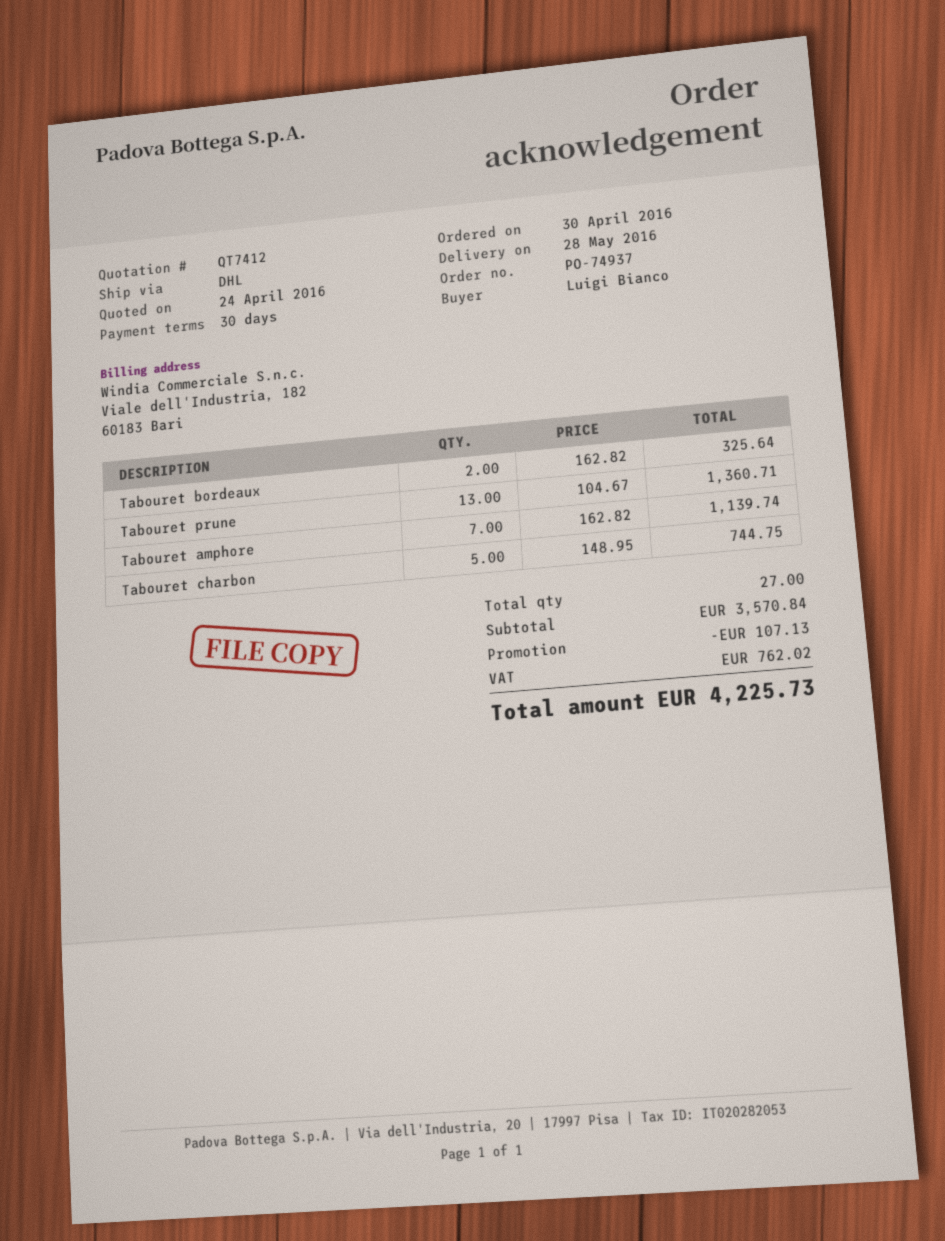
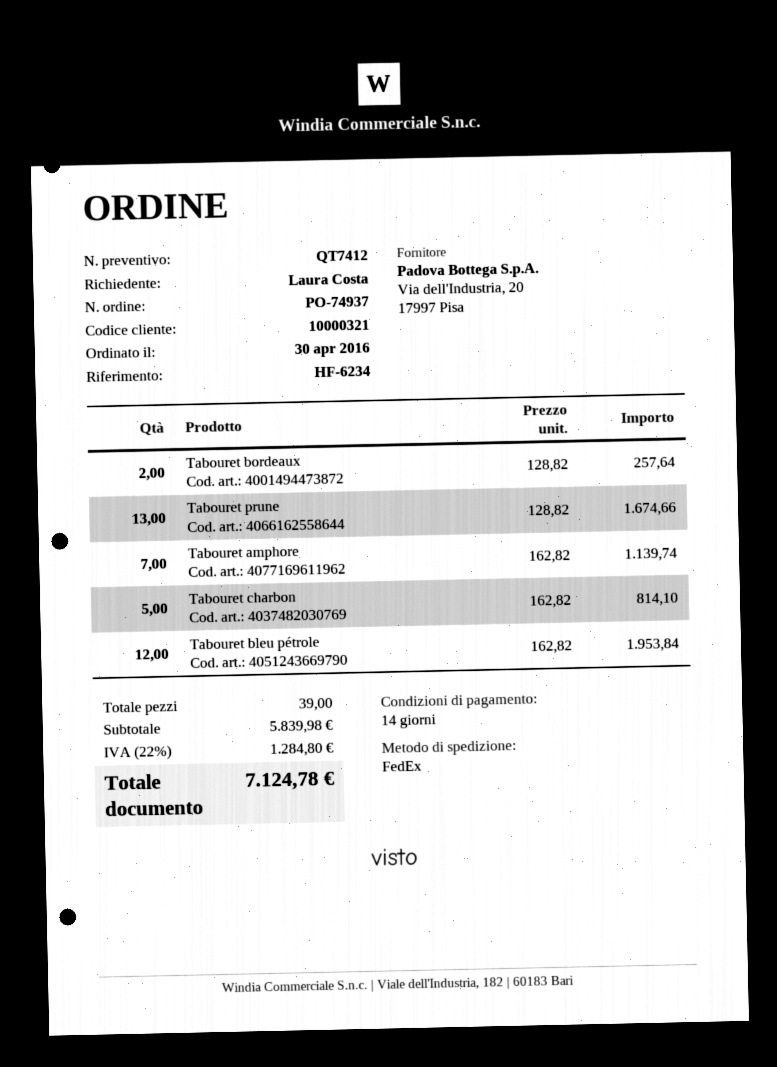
payment terms: 30 days -> 14 days
ordered by: Luigi Bianco -> Laura Costa
shipping method: DHL -> FedEx
Tabouret bordeaux: 2 x 162.82 = 325.64 -> 2 x 128.82 = 257.64
Tabouret prune: 13 x 104.67 = 1360.71 -> 13 x 128.82 = 1674.66
Tabouret charbon: 5 x 148.95 = 744.75 -> 5 x 162.82 = 814.10
Tabouret bleu pétrole: none -> 12 x 162.82 = 1953.84
total quantity: 27 -> 39
subtotal: 3570.84 -> 5839.98
discount: 107.13 -> none
tax: 762.02 -> 1284.80
total: 4225.73 -> 7124.78

